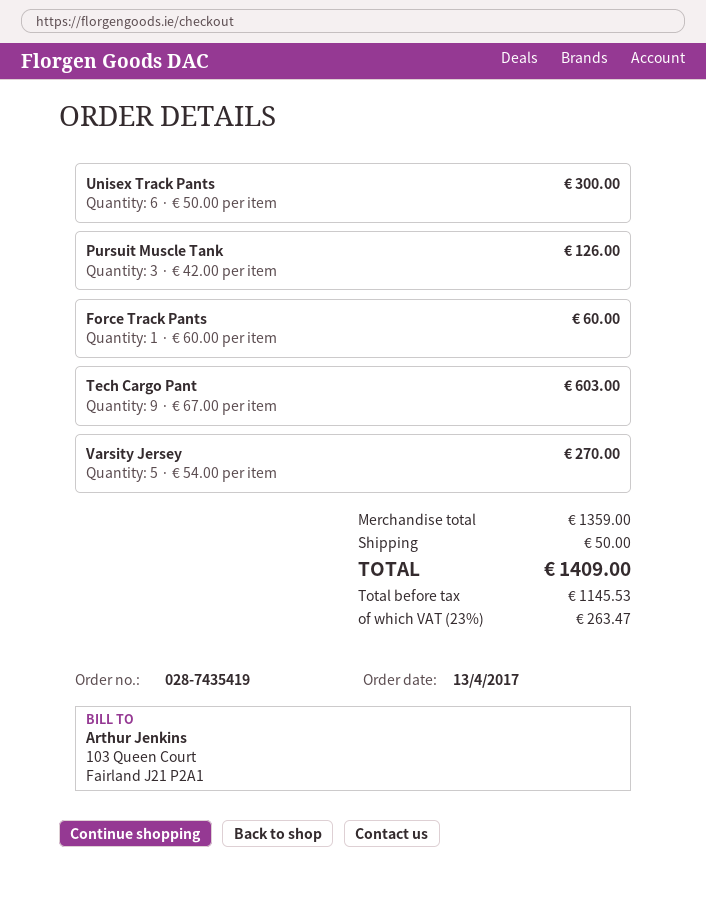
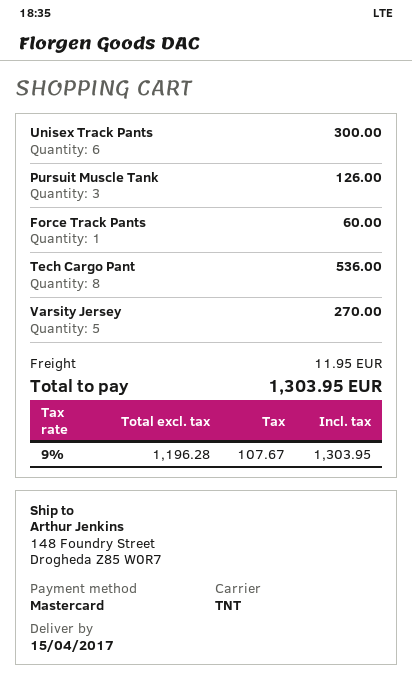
Tech Cargo Pant: 9 for 603.00 -> 8 for 536.00
shipping: 50.00 -> 11.95
net: 1145.53 -> 1196.28
tax: 23% = 263.47 -> 9% = 107.67
total: 1409.00 -> 1303.95

